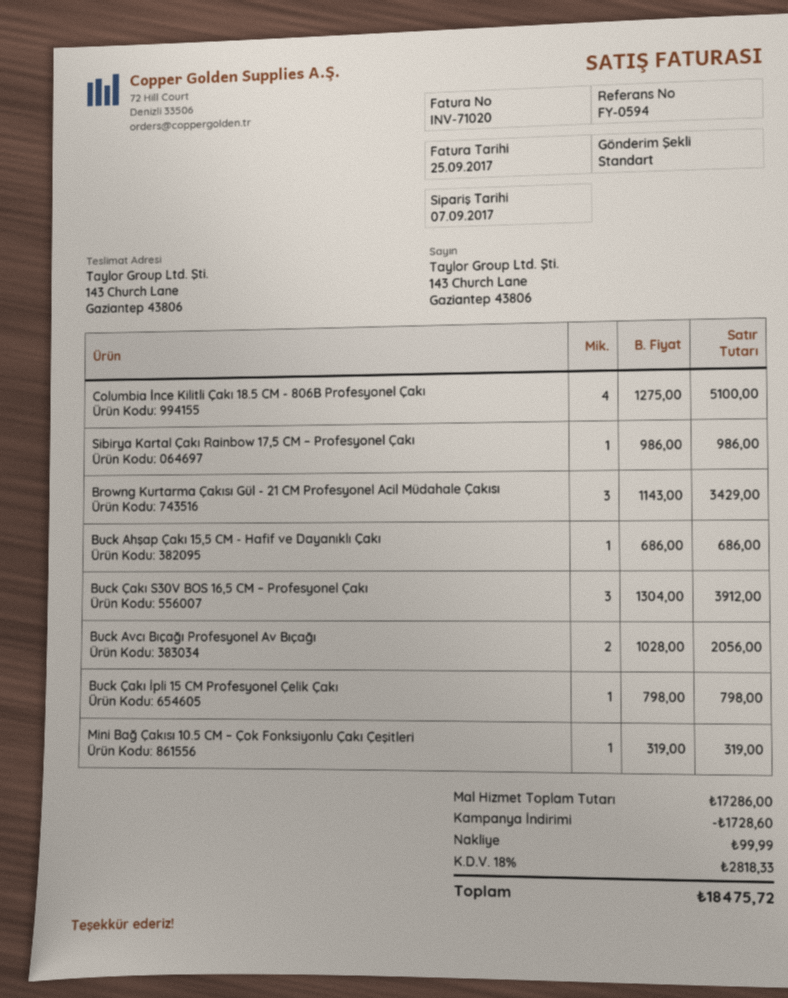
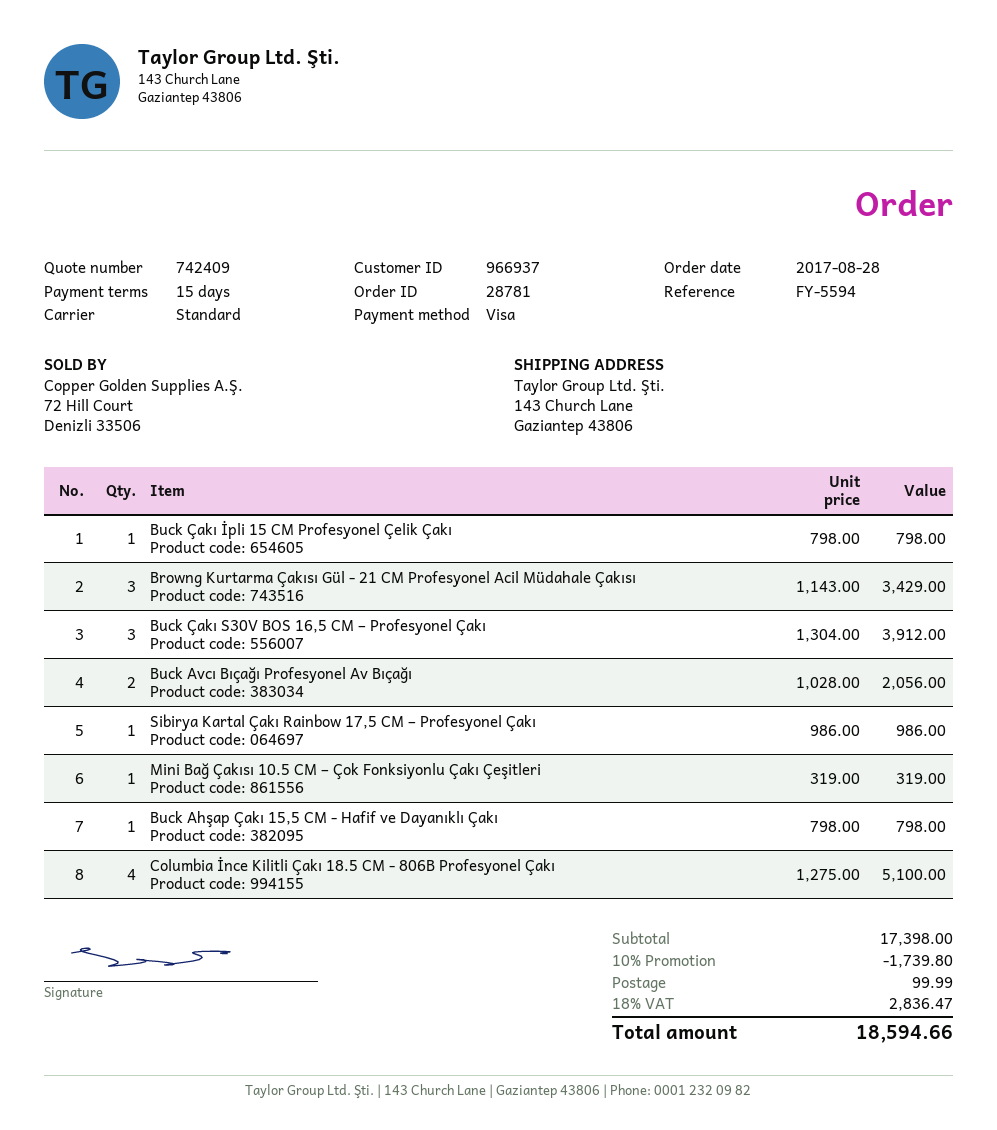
order date: 2017-09-07 -> 2017-08-28
reference: FY-0594 -> FY-5594
Buck Ahşap Çakı 15,5 CM - Hafif ve Dayanıklı Çakı: 1 x 686.00 = 686.00 -> 1 x 798.00 = 798.00
subtotal: 17286.00 -> 17398.00
discount: 1728.60 -> 1739.80
tax: 18% = 2818.33 -> 18% = 2836.47
total: 18475.72 -> 18594.66

